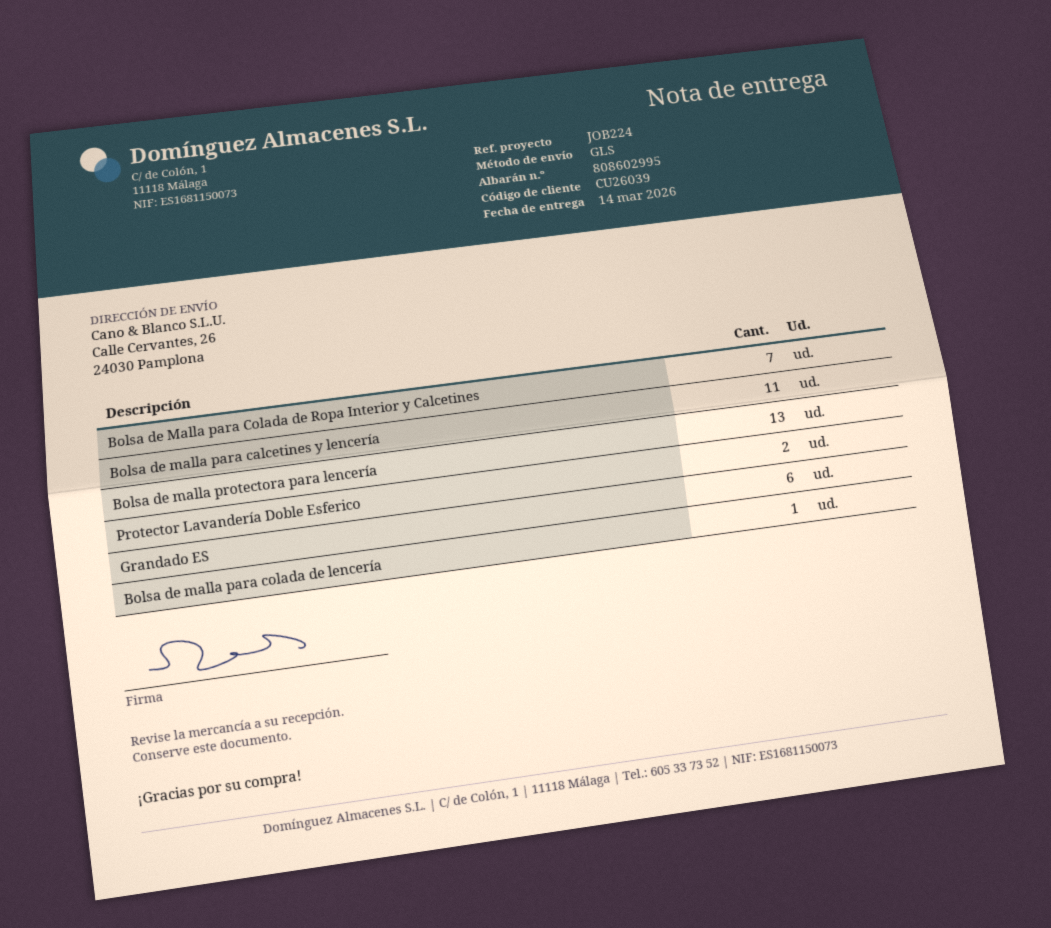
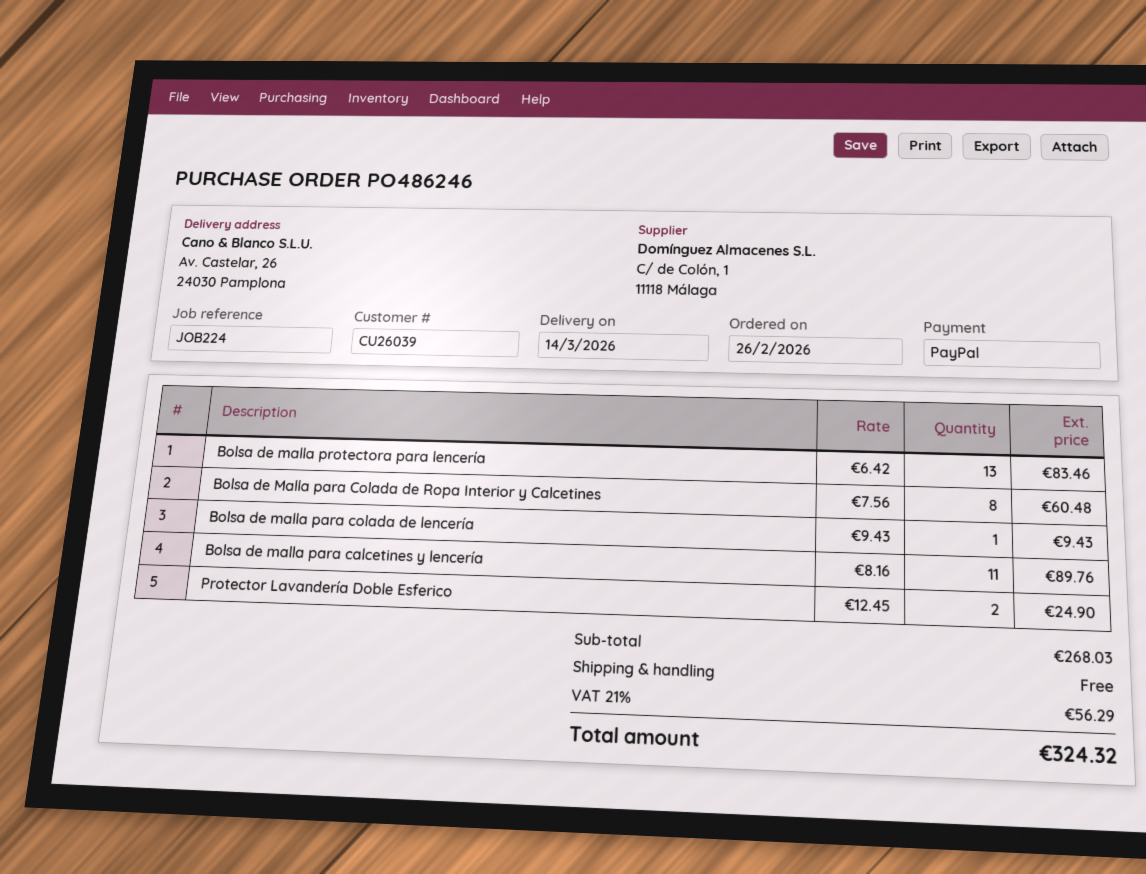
ship to: Calle Cervantes, 26, 24030 Pamplona -> Av. Castelar, 26, 24030 Pamplona
Bolsa de Malla para Colada de Ropa Interior y Calcetines: 7 -> 8
Grandado ES: 6 -> none

